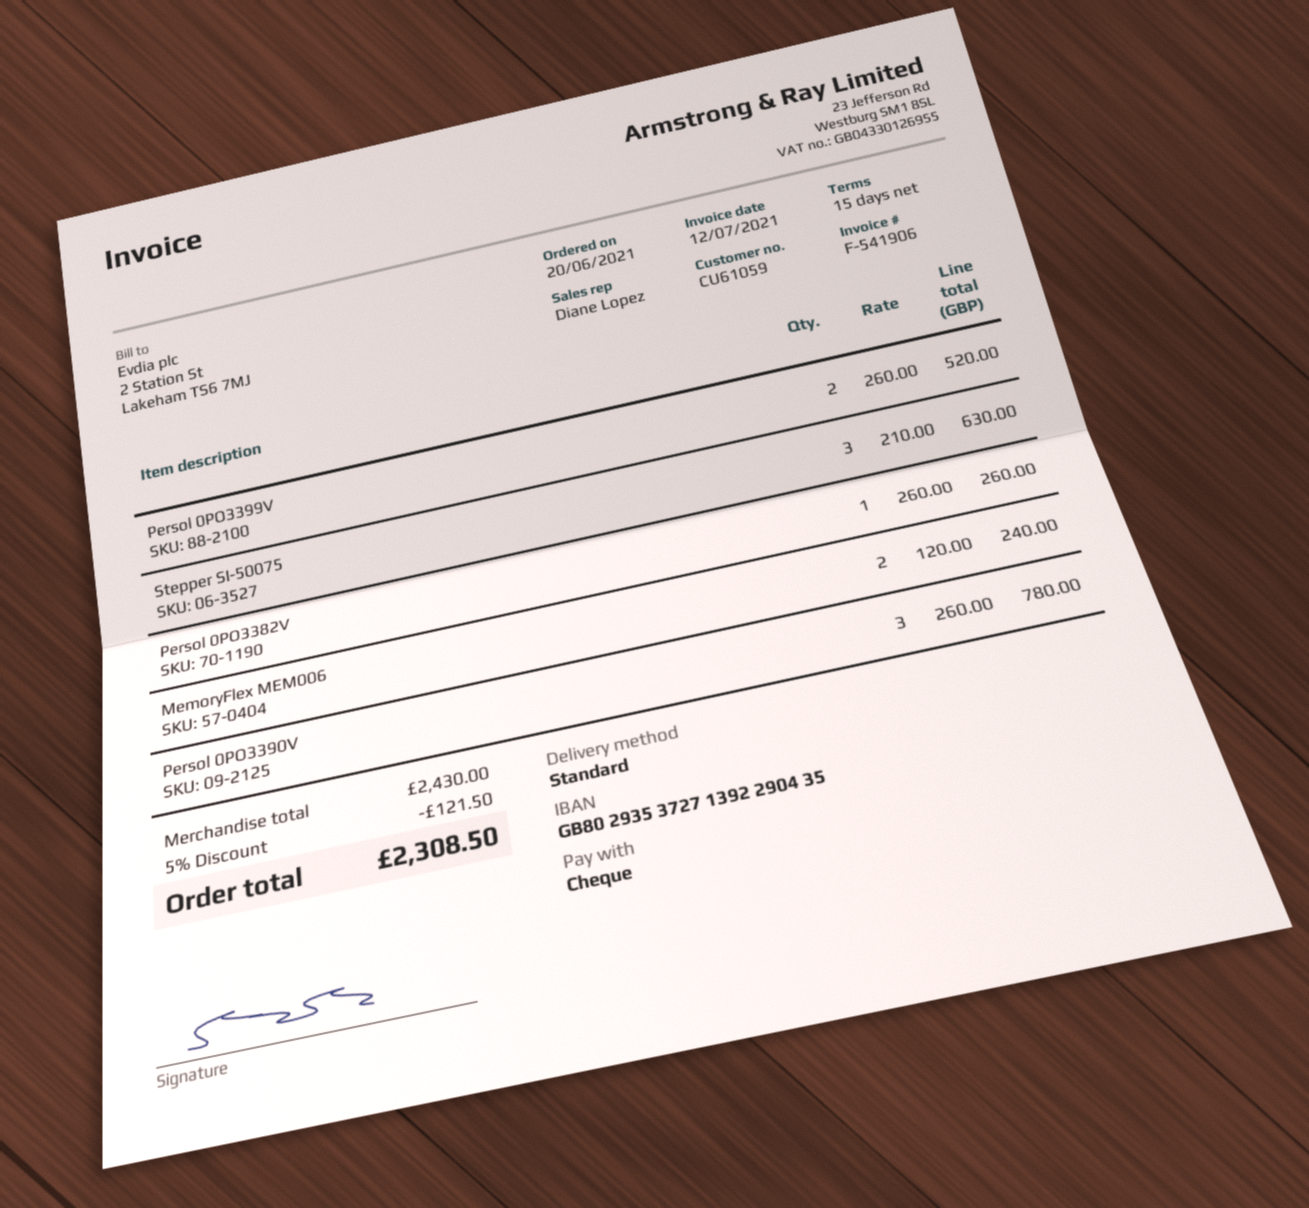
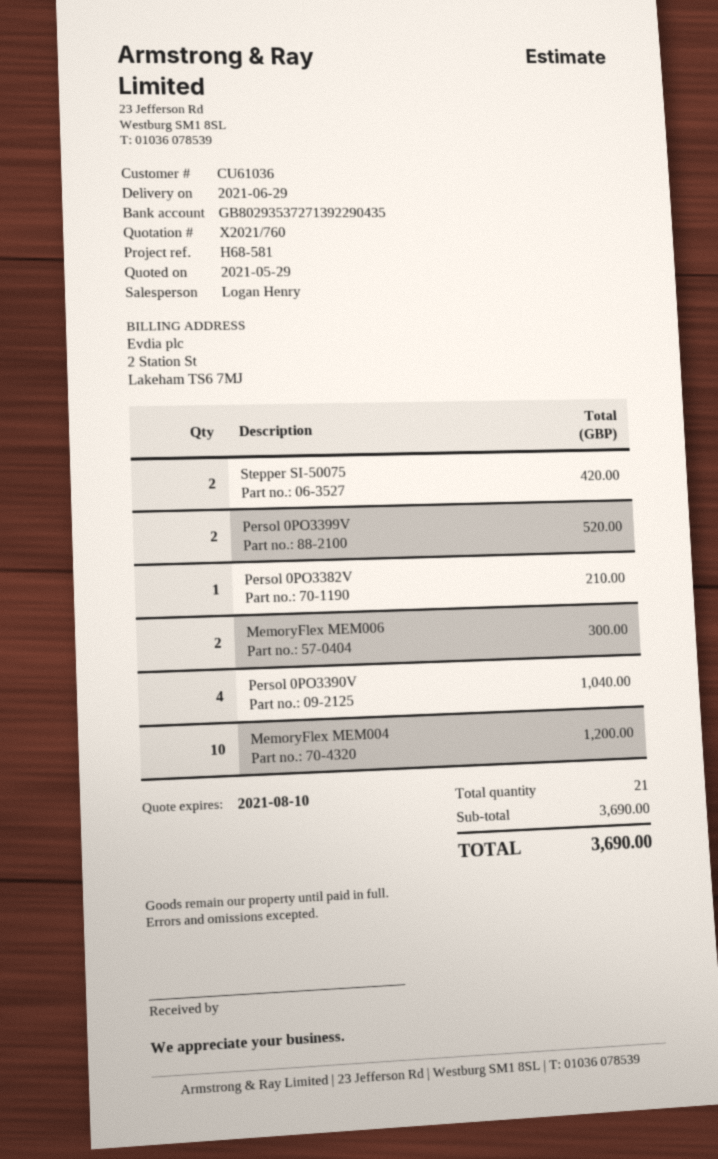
customer number: CU61059 -> CU61036
sales rep: Diane Lopez -> Logan Henry
Stepper SI-50075: 3 for 630.00 -> 2 for 420.00
Persol 0PO3382V: 1 for 260.00 -> 1 for 210.00
MemoryFlex MEM006: 2 for 240.00 -> 2 for 300.00
Persol 0PO3390V: 3 for 780.00 -> 4 for 1040.00
MemoryFlex MEM004: none -> 10 for 1200.00
subtotal: 2430.00 -> 3690.00
discount: 5% = 121.50 -> none
total: 2308.50 -> 3690.00

